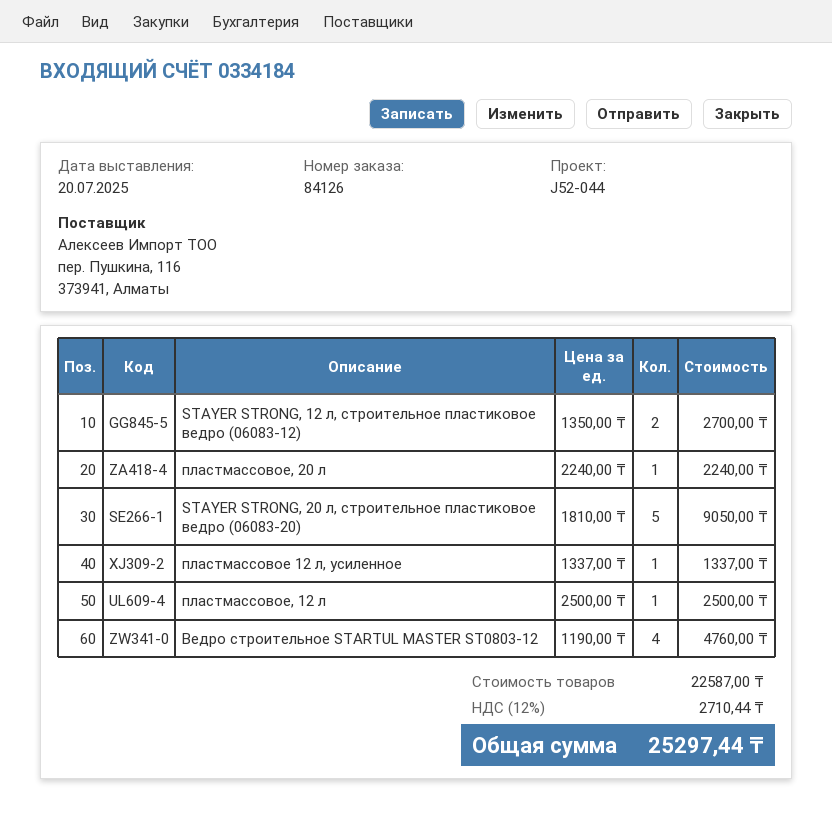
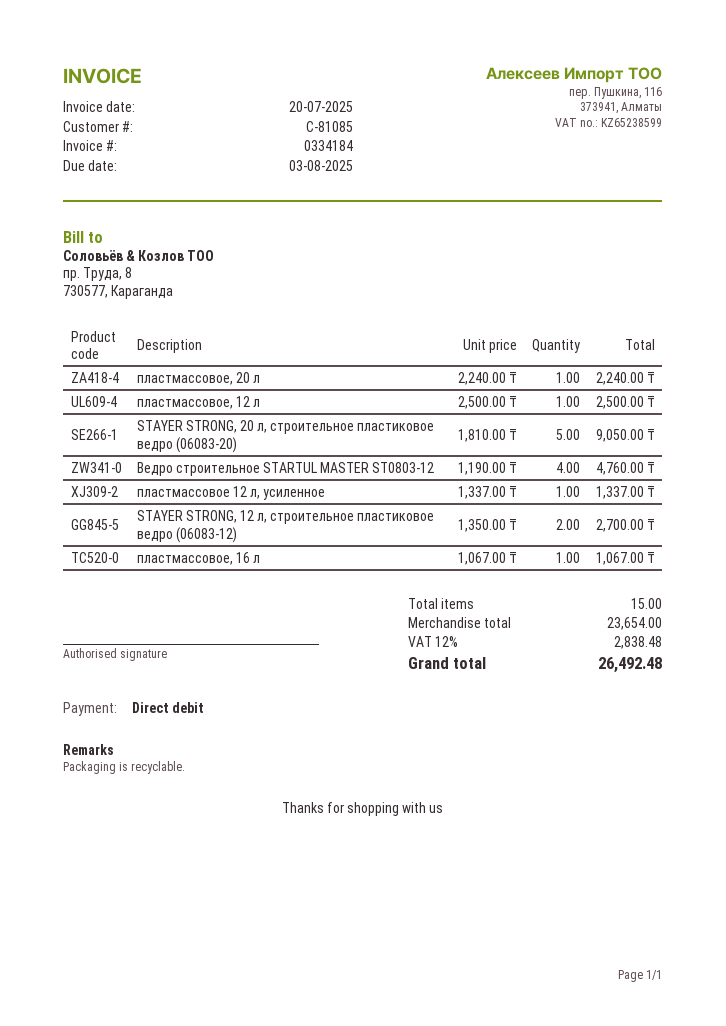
пластмассовое, 16 л: none -> 1 x 1067.00 = 1067.00
subtotal: 22587.00 -> 23654.00
tax: 12% = 2710.44 -> 12% = 2838.48
total: 25297.44 -> 26492.48

